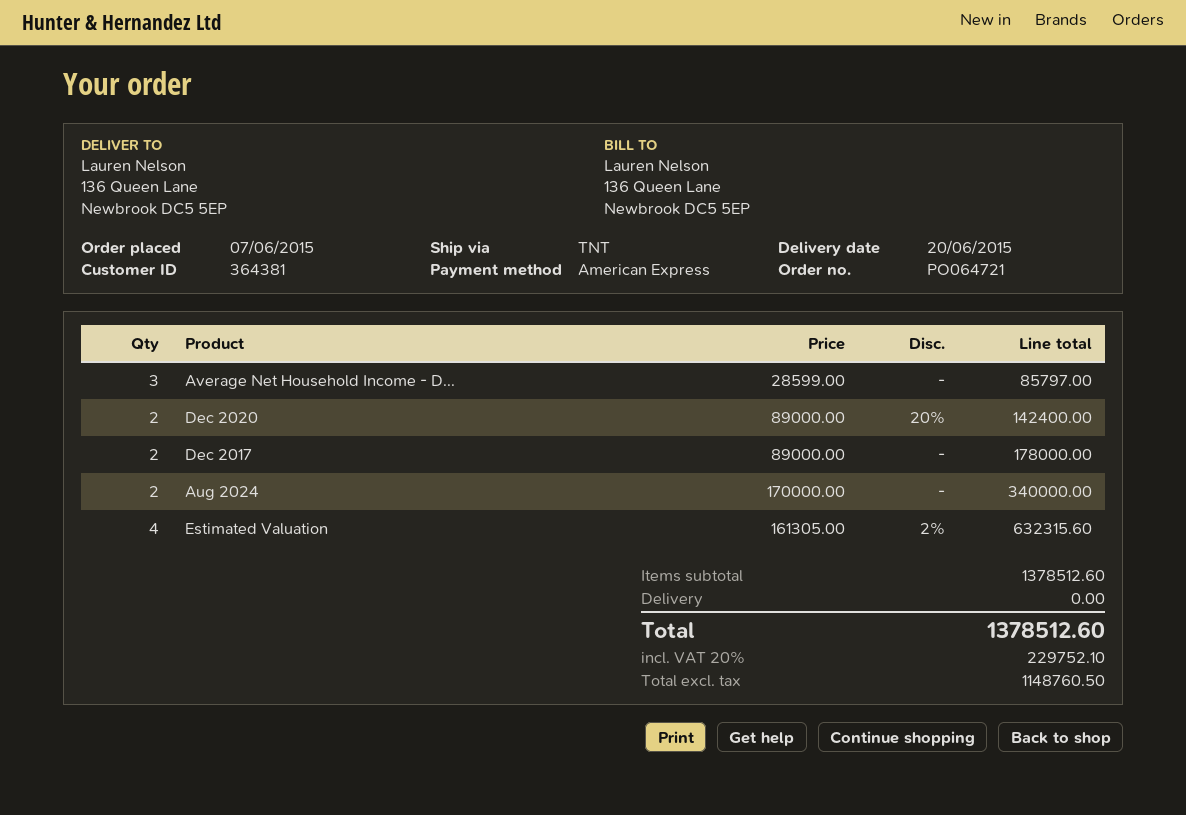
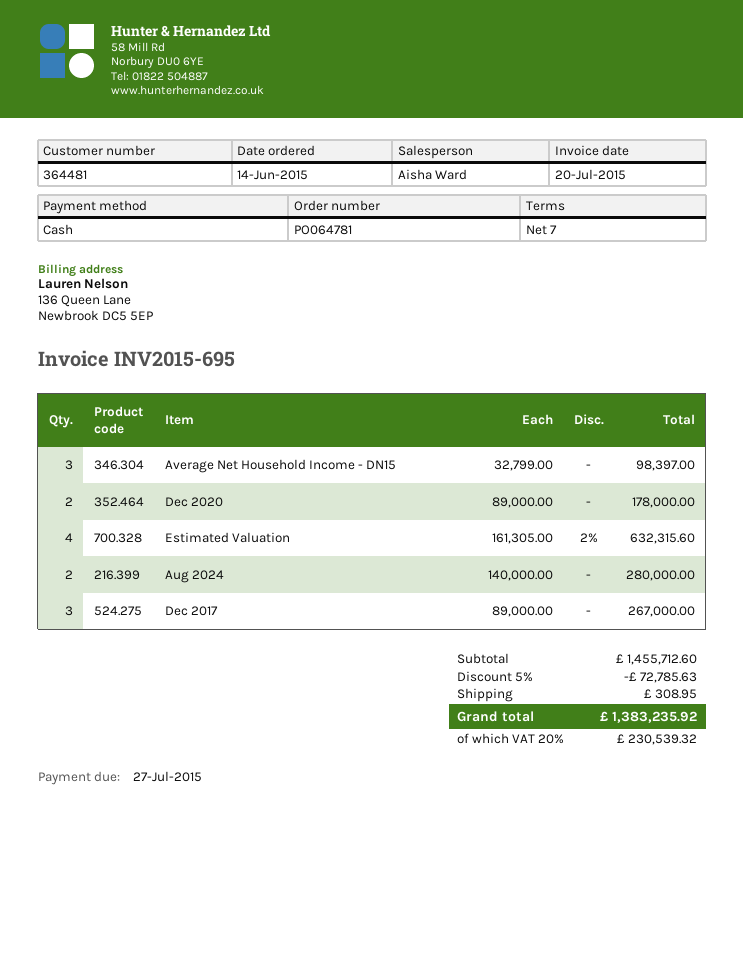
order number: PO064721 -> PO064781
order date: 2015-06-07 -> 2015-06-14
customer number: 364381 -> 364481
payment method: American Express -> cash
Average Net Household Income - D...: 3 x 28599.00 = 85797.00 -> 3 x 32799.00 = 98397.00
Dec 2020: 2 x 89000.00 - 20% = 142400.00 -> 2 x 89000.00 = 178000.00
Dec 2017: 2 x 89000.00 = 178000.00 -> 3 x 89000.00 = 267000.00
Aug 2024: 2 x 170000.00 = 340000.00 -> 2 x 140000.00 = 280000.00
subtotal: 1378512.60 -> 1455712.60
discount: none -> 5% = 72785.63
shipping: 0.00 -> 308.95
tax: 20% = 229752.10 -> 20% = 230539.32
total: 1378512.60 -> 1383235.92

